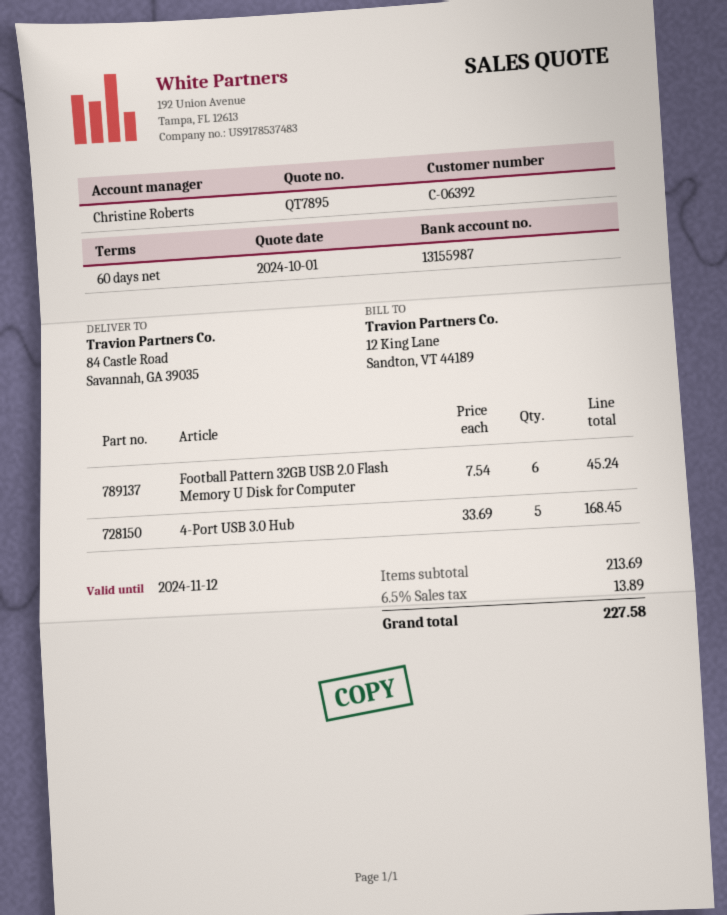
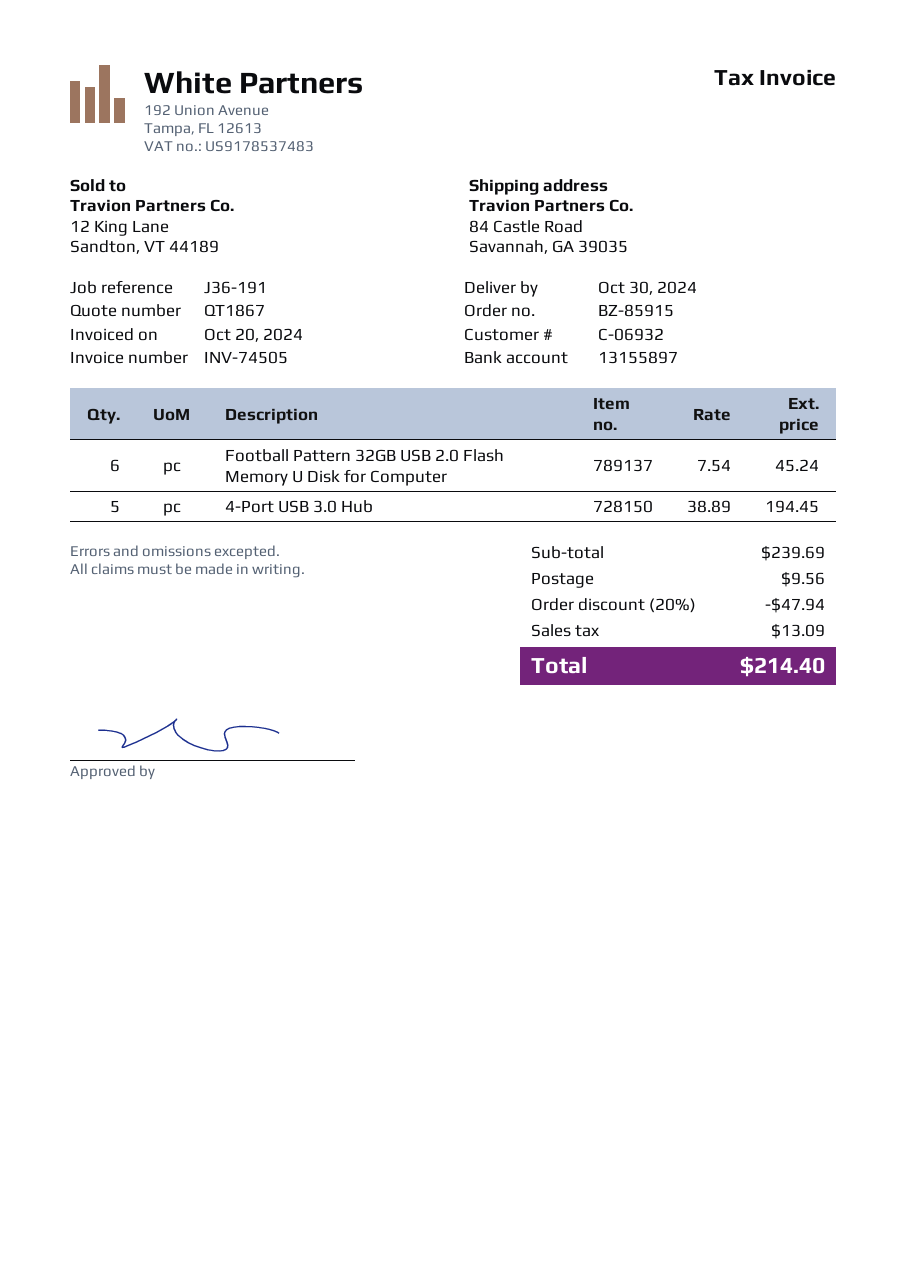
quote number: QT7895 -> QT1867
customer number: C-06392 -> C-06932
bank account: 13155987 -> 13155897
4-Port USB 3.0 Hub: 5 x 33.69 = 168.45 -> 5 x 38.89 = 194.45
subtotal: 213.69 -> 239.69
discount: none -> 20% = 47.94
shipping: none -> 9.56
tax: 13.89 -> 13.09
total: 227.58 -> 214.40

